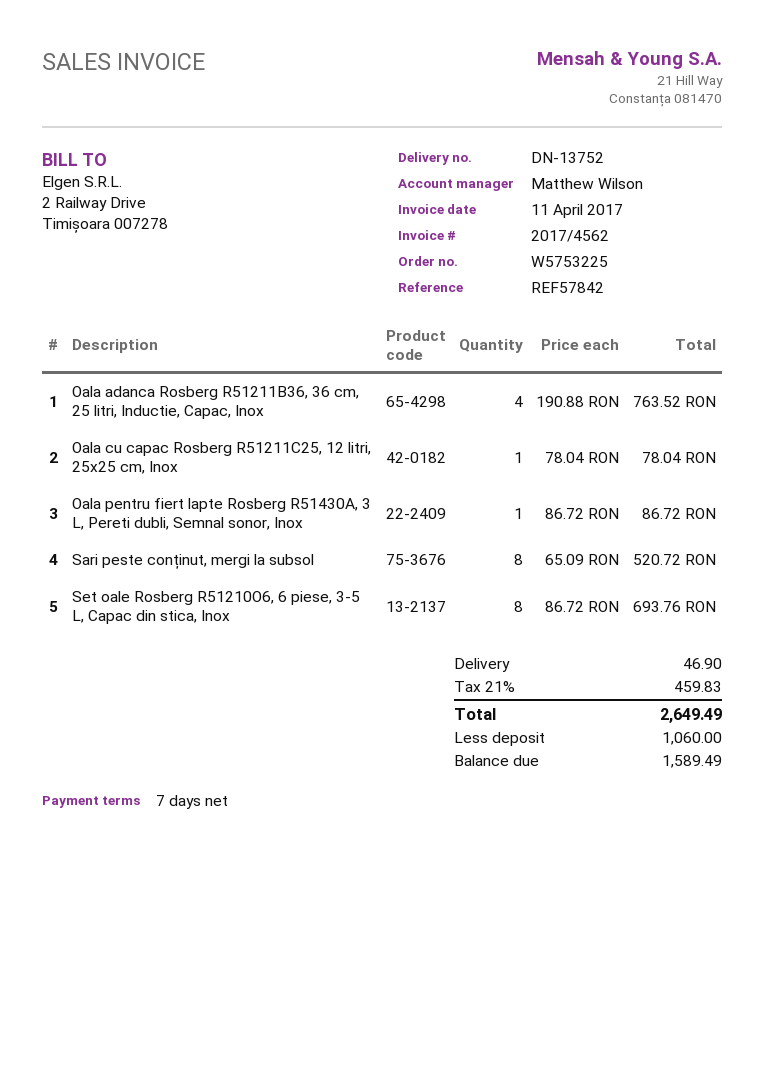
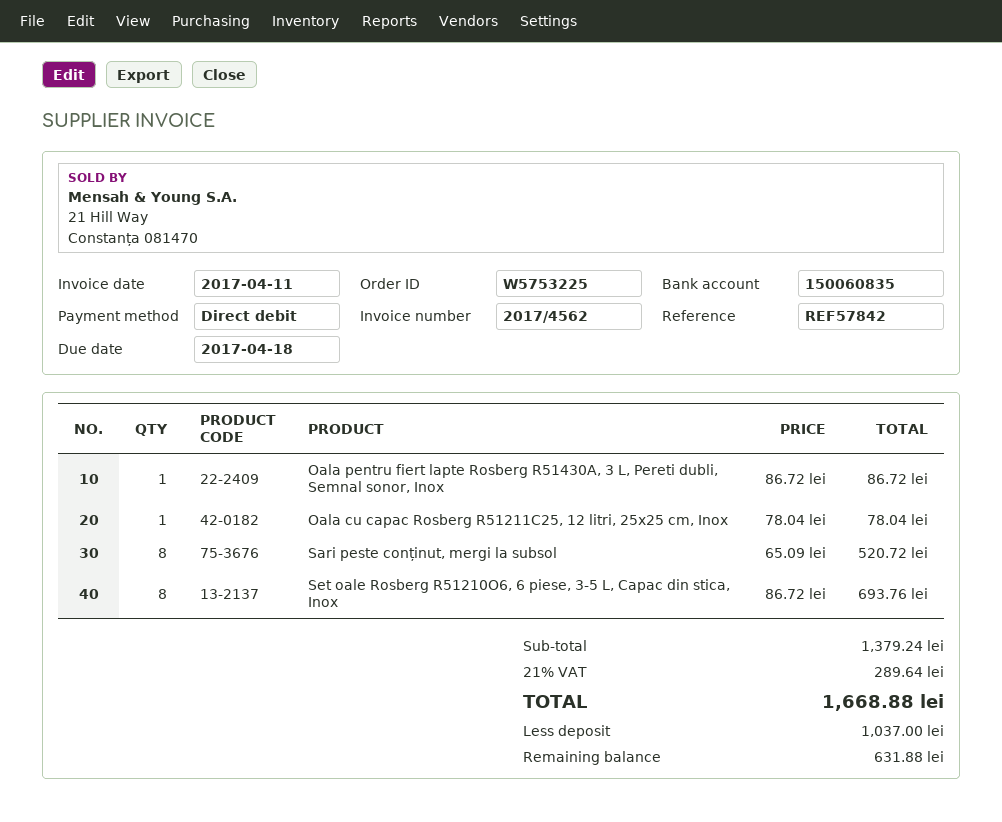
Oala adanca Rosberg R51211B36, 36 cm, 25 litri, Inductie, Capac, Inox: 4 x 190.88 = 763.52 -> none
shipping: 46.90 -> none
tax: 21% = 459.83 -> 21% = 289.64
total: 2649.49 -> 1668.88
deposit: 1060.00 -> 1037.00
balance: 1589.49 -> 631.88

